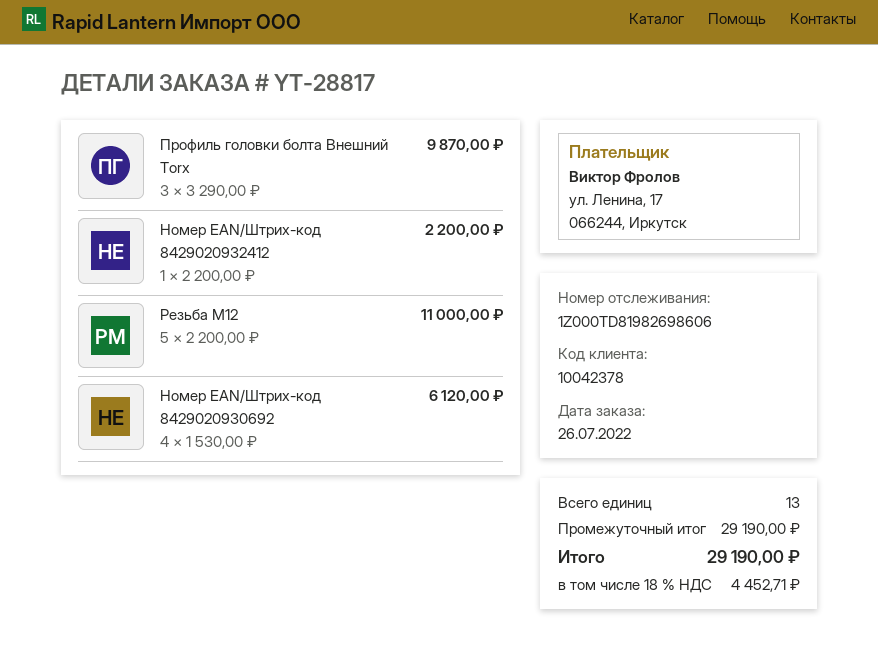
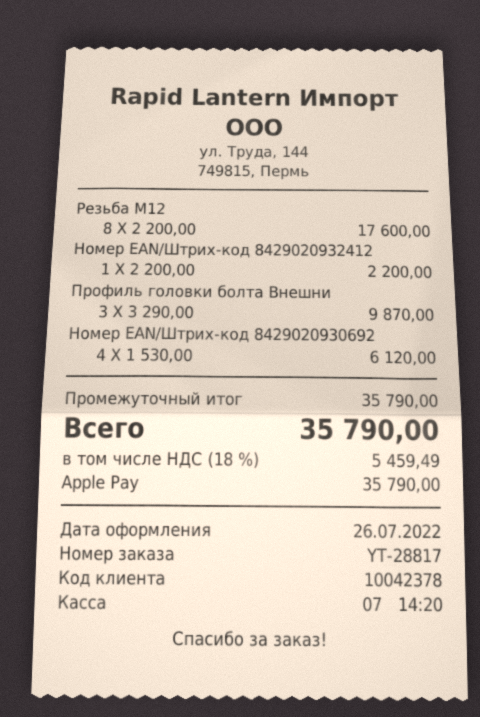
Резьба M12: 5 x 2200.00 = 11000.00 -> 8 x 2200.00 = 17600.00
subtotal: 29190.00 -> 35790.00
tax: 18% = 4452.71 -> 18% = 5459.49
total: 29190.00 -> 35790.00

